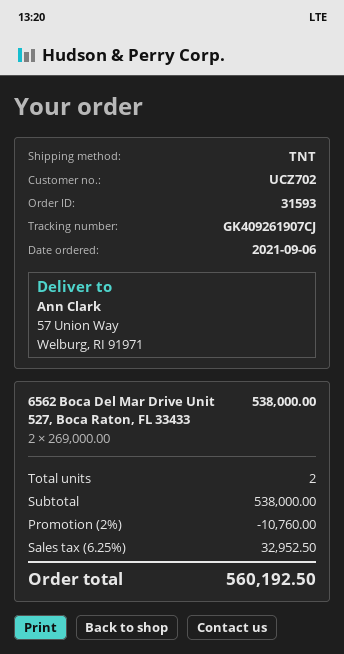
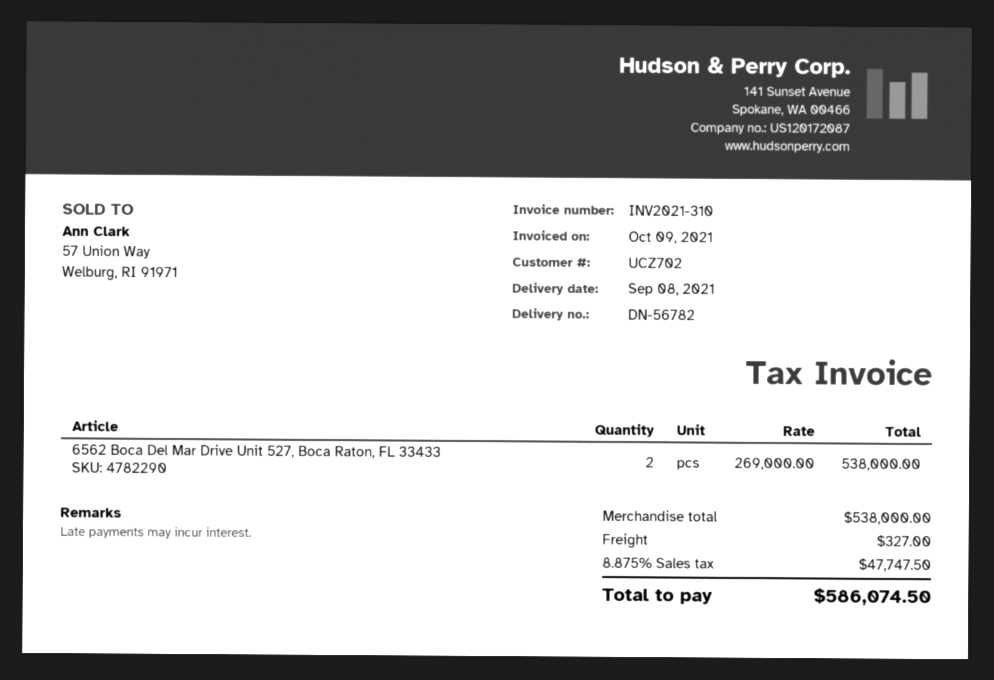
discount: 2% = 10760.00 -> none
shipping: none -> 327.00
tax: 6.25% = 32952.50 -> 8.875% = 47747.50
total: 560192.50 -> 586074.50

